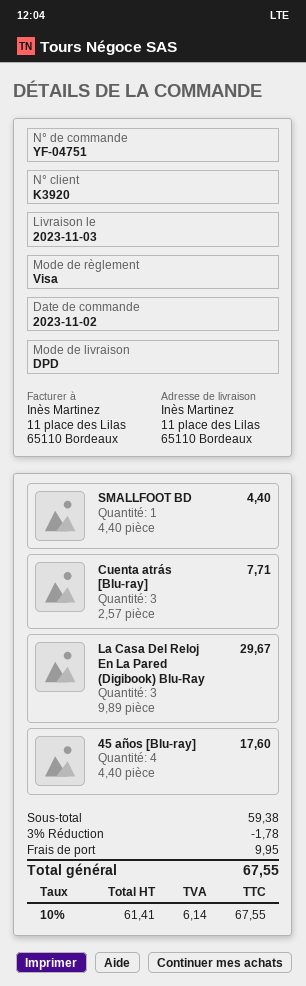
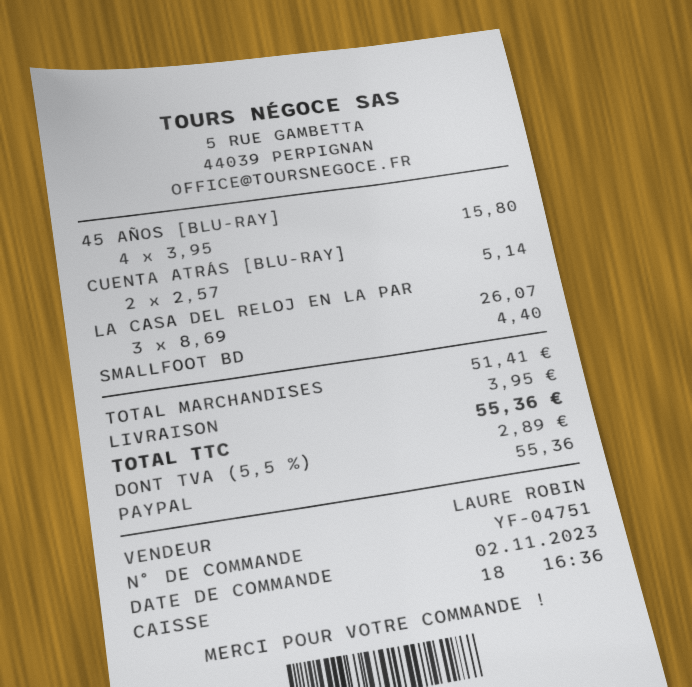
payment method: Visa -> PayPal
Cuenta atrás [Blu-ray]: 3 x 2.57 = 7.71 -> 2 x 2.57 = 5.14
La Casa Del Reloj En La Pared (Digibook) Blu-Ray: 3 x 9.89 = 29.67 -> 3 x 8.69 = 26.07
45 años [Blu-ray]: 4 x 4.40 = 17.60 -> 4 x 3.95 = 15.80
subtotal: 59.38 -> 51.41
discount: 3% = 1.78 -> none
shipping: 9.95 -> 3.95
tax: 10% = 6.14 -> 5.5% = 2.89
total: 67.55 -> 55.36

